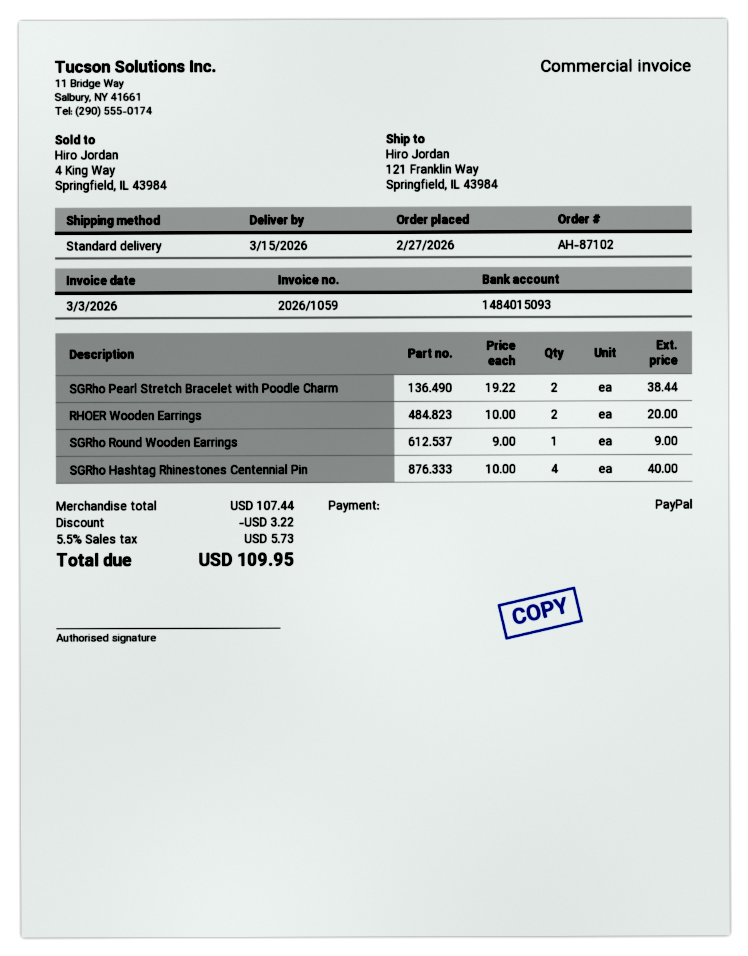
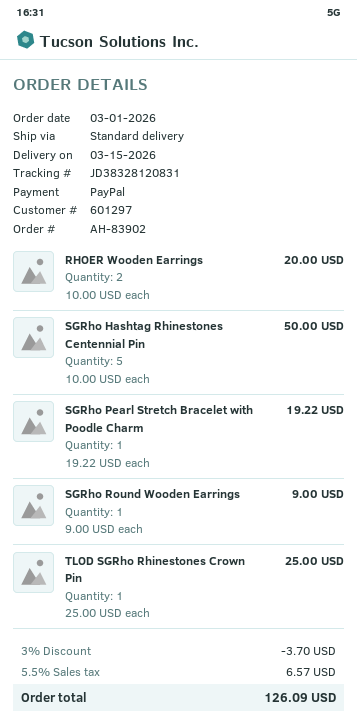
order number: AH-87102 -> AH-83902
order date: 2026-02-27 -> 2026-03-01
SGRho Pearl Stretch Bracelet with Poodle Charm: 2 x 19.22 = 38.44 -> 1 x 19.22 = 19.22
SGRho Hashtag Rhinestones Centennial Pin: 4 x 10.00 = 40.00 -> 5 x 10.00 = 50.00
TLOD SGRho Rhinestones Crown Pin: none -> 1 x 25.00 = 25.00
discount: 3.22 -> 3.70
tax: 5.5% = 5.73 -> 5.5% = 6.57
total: 109.95 -> 126.09

